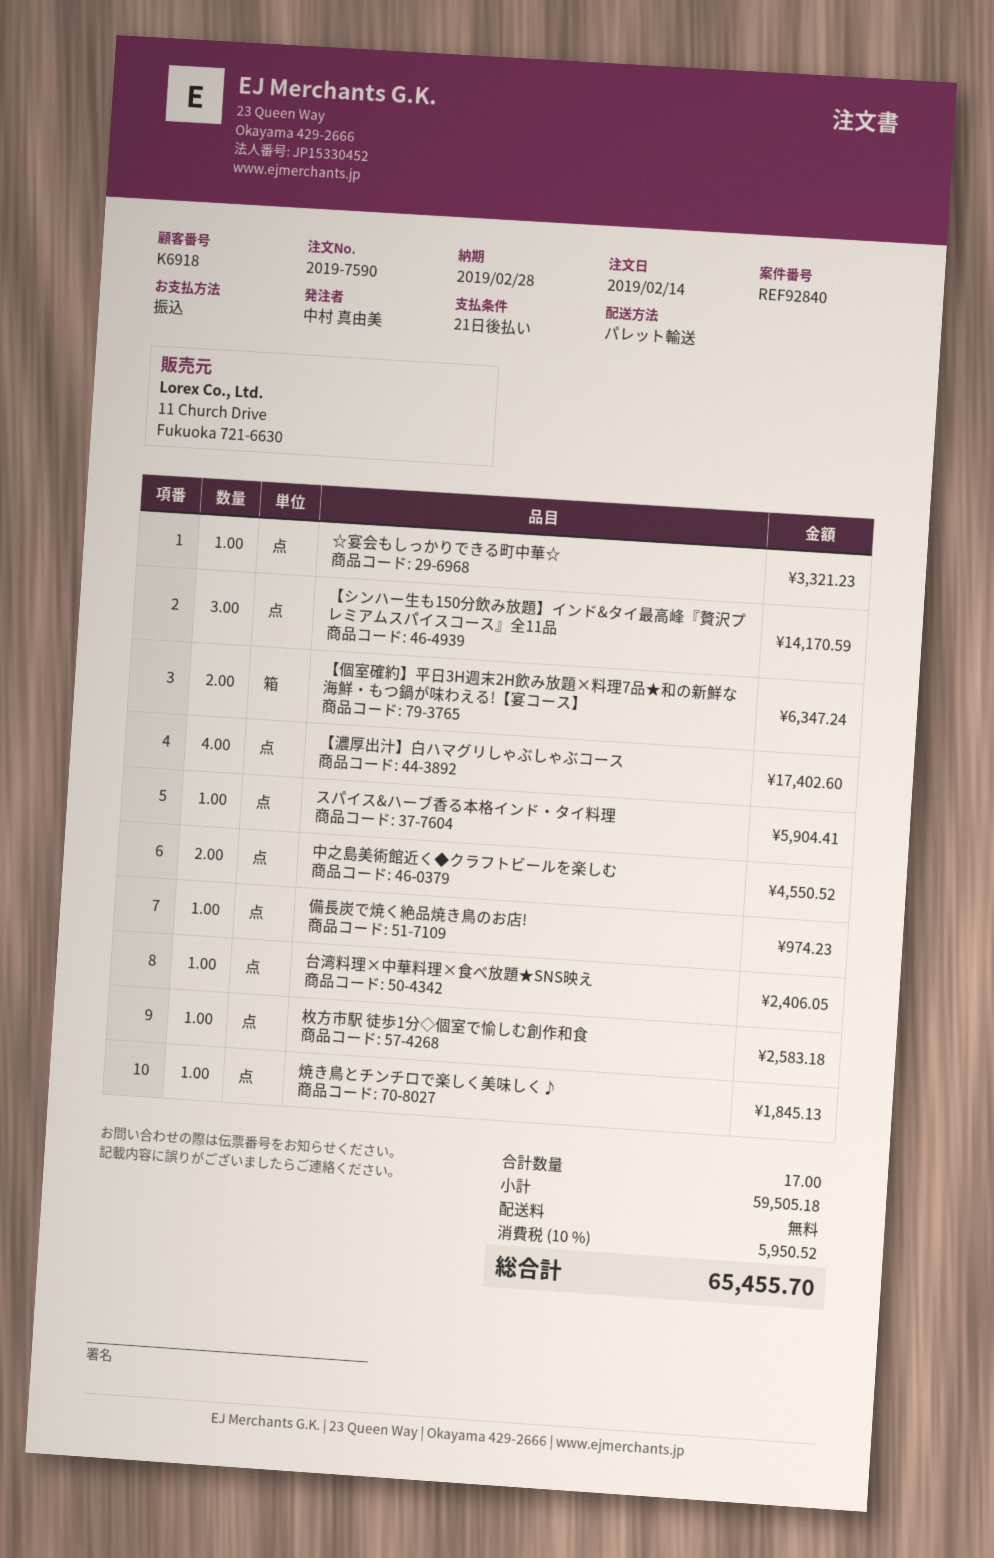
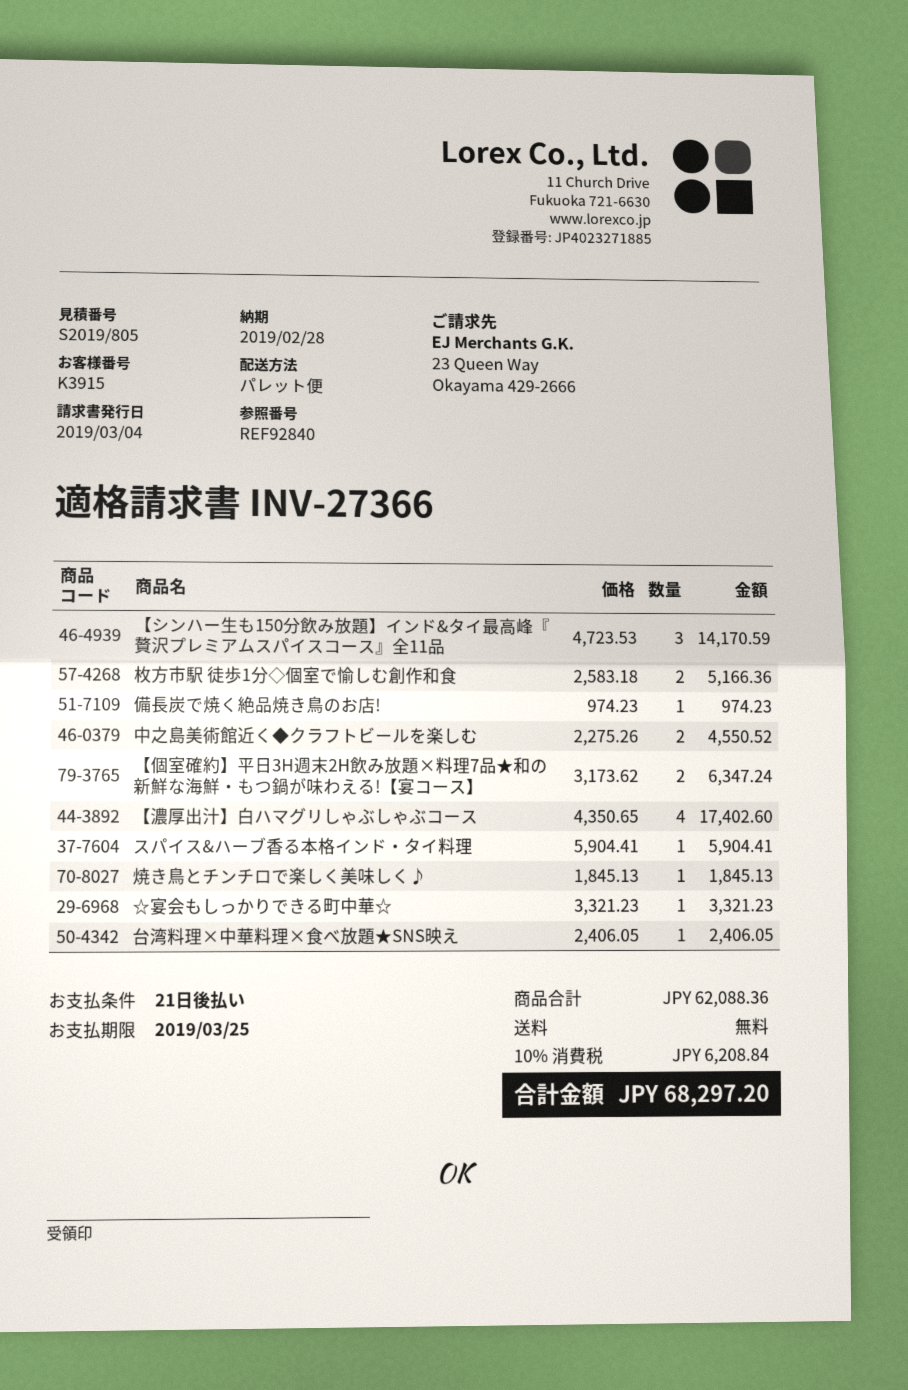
customer number: K6918 -> K3915
枚方市駅 徒歩1分◇個室で愉しむ創作和食: 1 for 2583.18 -> 2 for 5166.36
subtotal: 59505.18 -> 62088.36
tax: 10% = 5950.52 -> 10% = 6208.84
total: 65455.70 -> 68297.20

